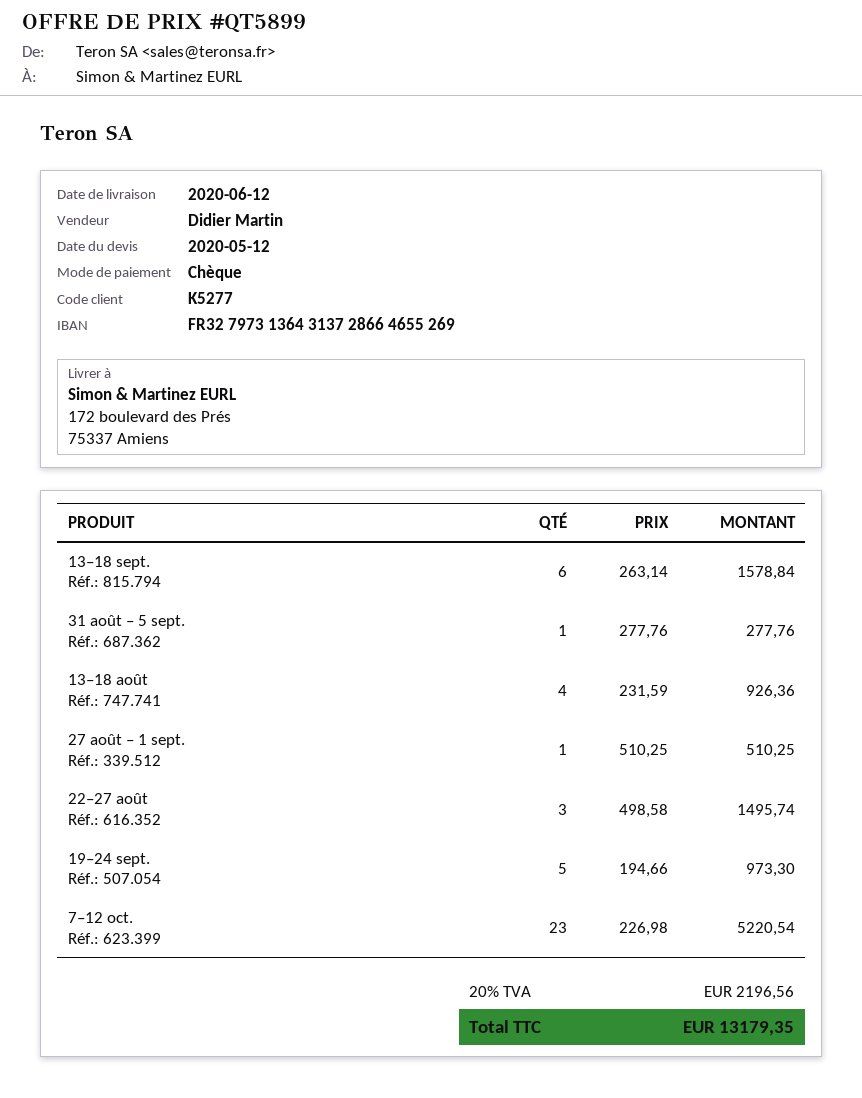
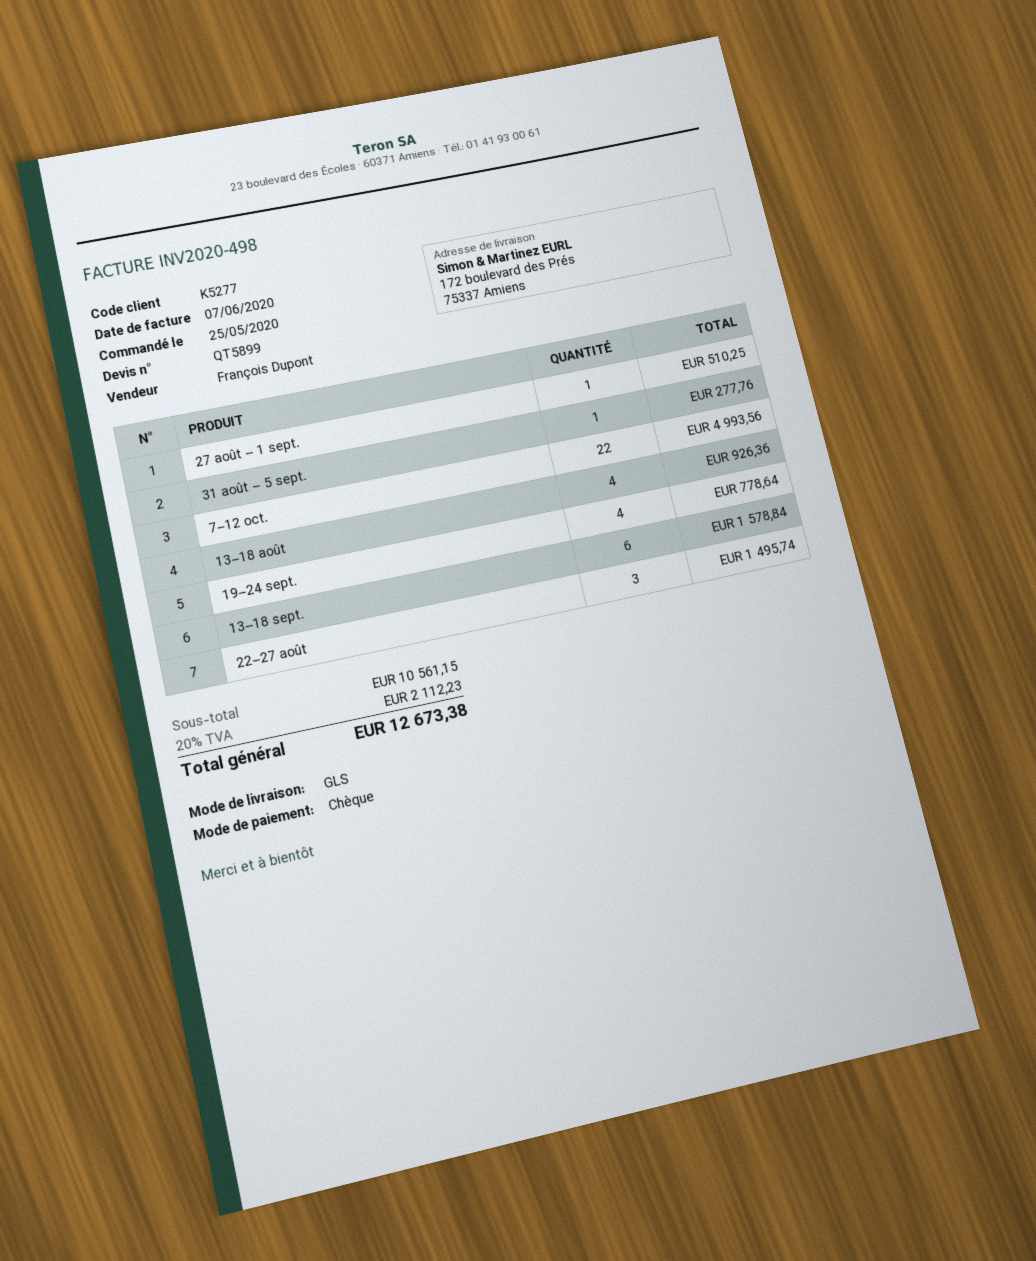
sales rep: Didier Martin -> François Dupont
19–24 sept.: 5 for 973.30 -> 4 for 778.64
7–12 oct.: 23 for 5220.54 -> 22 for 4993.56
tax: 20% = 2196.56 -> 20% = 2112.23
total: 13179.35 -> 12673.38

